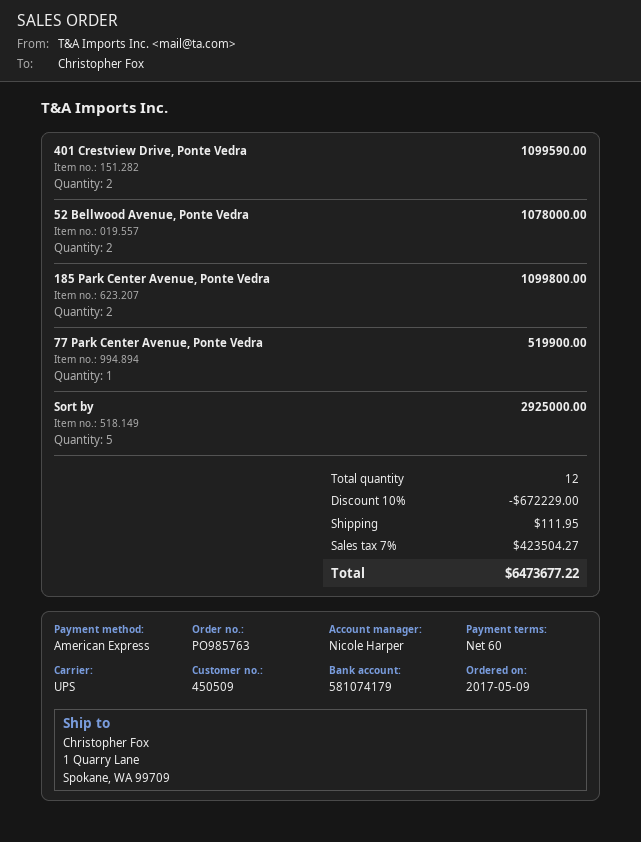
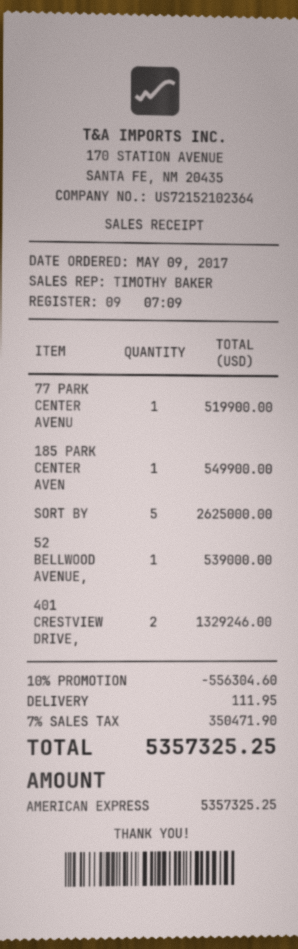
sales rep: Nicole Harper -> TIMOTHY BAKER
401 Crestview Drive, Ponte Vedra: 2 for 1099590.00 -> 2 for 1329246.00
52 Bellwood Avenue, Ponte Vedra: 2 for 1078000.00 -> 1 for 539000.00
185 Park Center Avenue, Ponte Vedra: 2 for 1099800.00 -> 1 for 549900.00
Sort by: 5 for 2925000.00 -> 5 for 2625000.00
discount: 10% = 672229.00 -> 10% = 556304.60
tax: 7% = 423504.27 -> 7% = 350471.90
total: 6473677.22 -> 5357325.25

